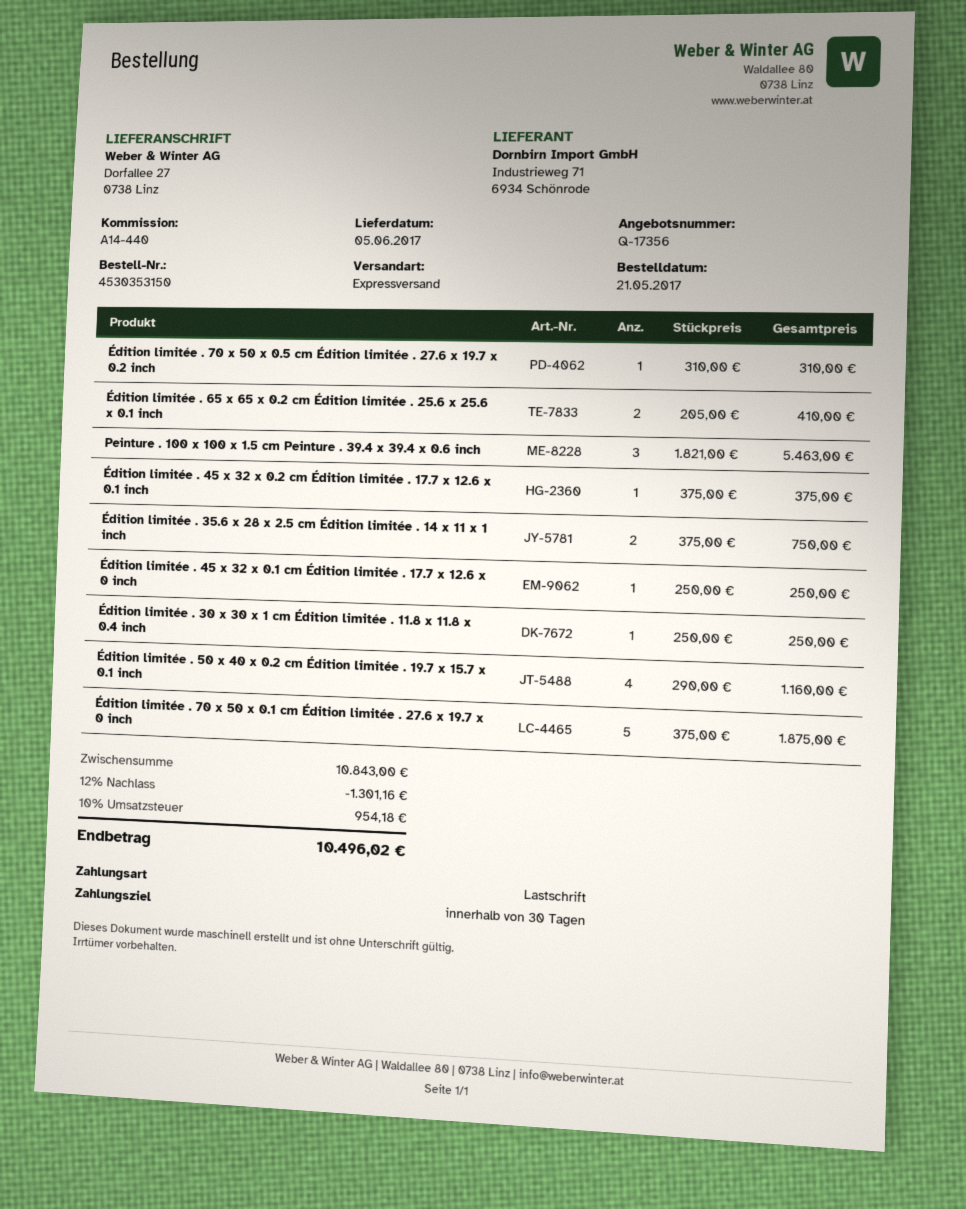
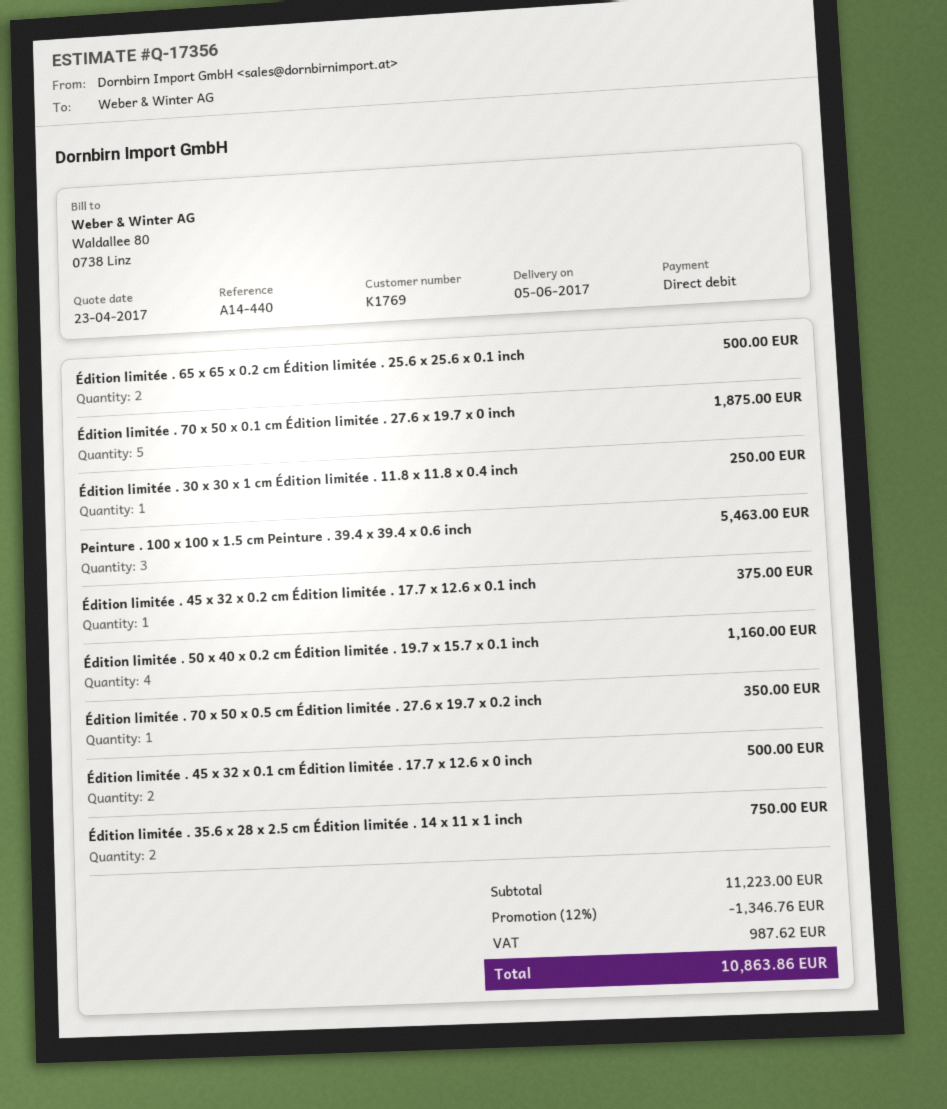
Édition limitée . 70 x 50 x 0.5 cm Édition limitée . 27.6 x 19.7 x 0.2 inch: 1 for 310.00 -> 1 for 350.00
Édition limitée . 65 x 65 x 0.2 cm Édition limitée . 25.6 x 25.6 x 0.1 inch: 2 for 410.00 -> 2 for 500.00
Édition limitée . 45 x 32 x 0.1 cm Édition limitée . 17.7 x 12.6 x 0 inch: 1 for 250.00 -> 2 for 500.00
subtotal: 10843.00 -> 11223.00
discount: 12% = 1301.16 -> 12% = 1346.76
tax: 954.18 -> 987.62
total: 10496.02 -> 10863.86

